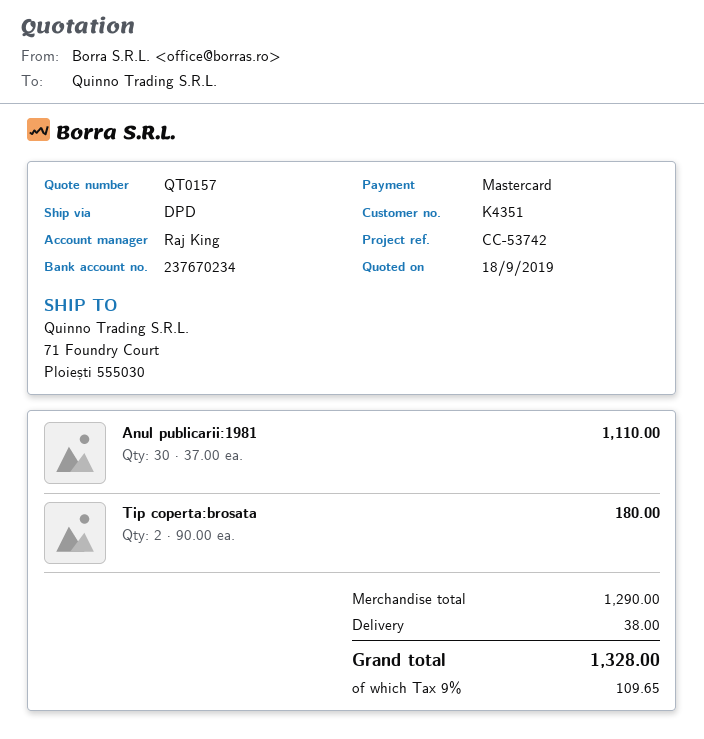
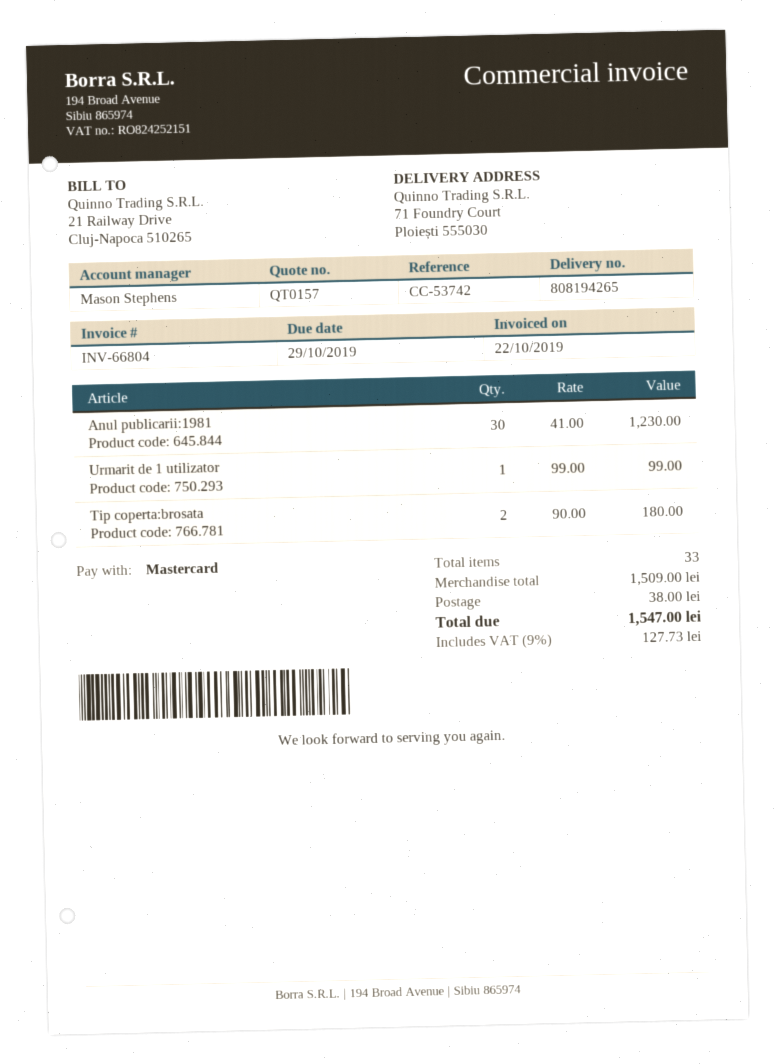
sales rep: Raj King -> Mason Stephens
Anul publicarii:1981: 30 x 37.00 = 1110.00 -> 30 x 41.00 = 1230.00
Urmarit de 1 utilizator: none -> 1 x 99.00 = 99.00
subtotal: 1290.00 -> 1509.00
tax: 9% = 109.65 -> 9% = 127.73
total: 1328.00 -> 1547.00

